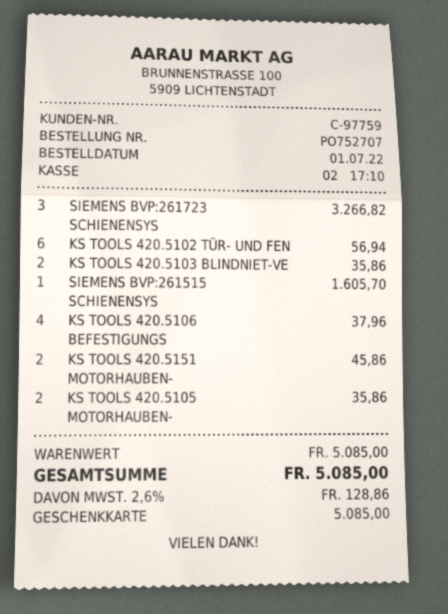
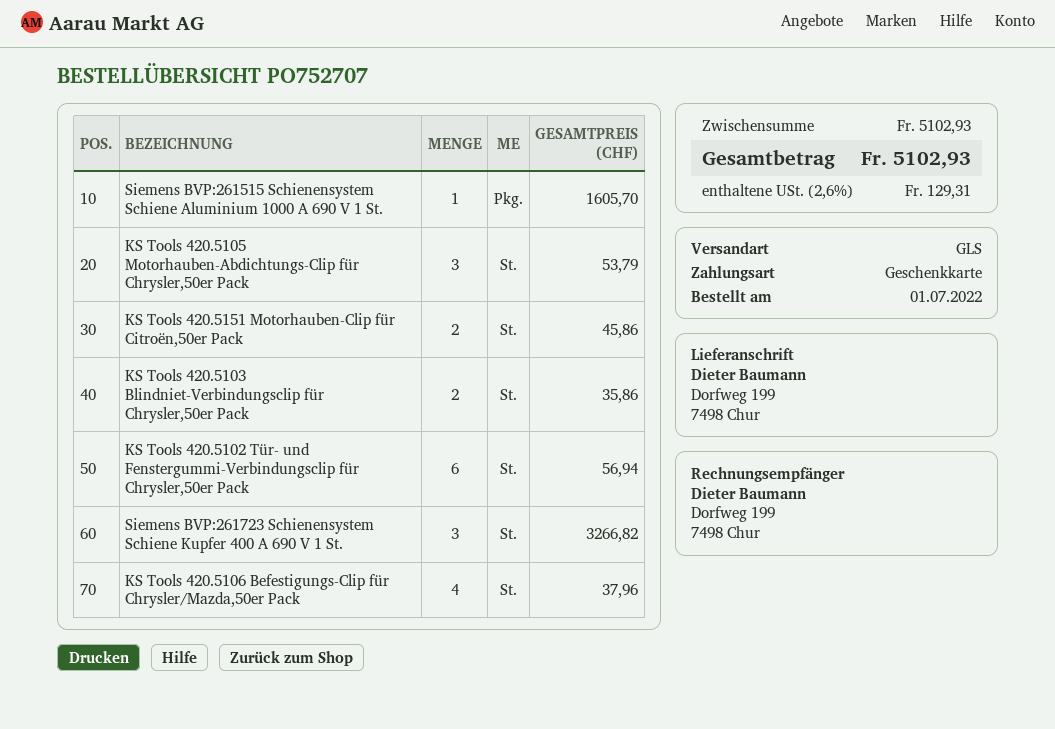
KS TOOLS 420.5105 MOTORHAUBEN-: 2 for 35.86 -> 3 for 53.79
subtotal: 5085.00 -> 5102.93
tax: 2.6% = 128.86 -> 2.6% = 129.31
total: 5085.00 -> 5102.93

